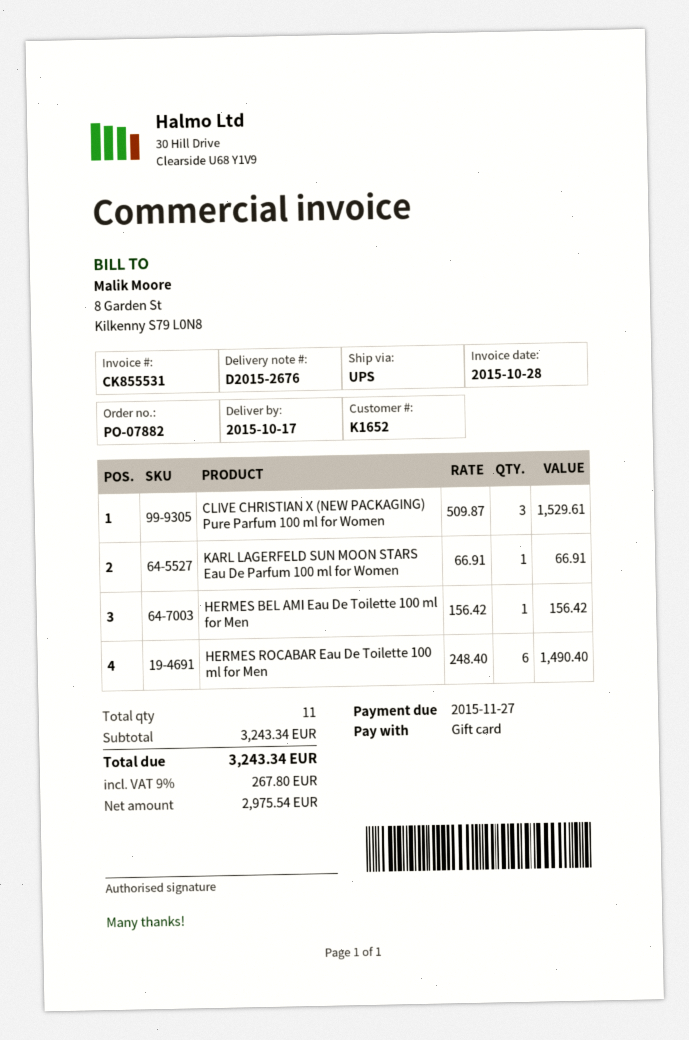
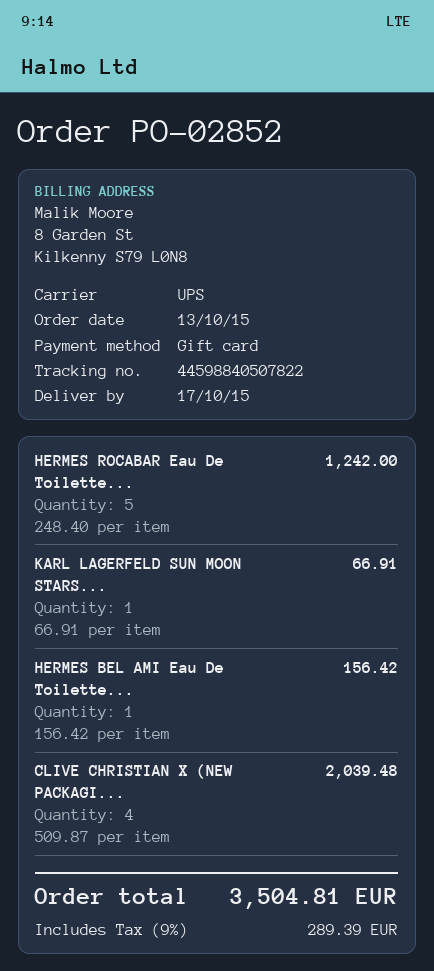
order number: PO-07882 -> PO-02852
CLIVE CHRISTIAN X (NEW PACKAGING) Pure Parfum 100 ml for Women: 3 x 509.87 = 1529.61 -> 4 x 509.87 = 2039.48
HERMES ROCABAR Eau De Toilette 100 ml for Men: 6 x 248.40 = 1490.40 -> 5 x 248.40 = 1242.00
tax: 9% = 267.80 -> 9% = 289.39
total: 3243.34 -> 3504.81

